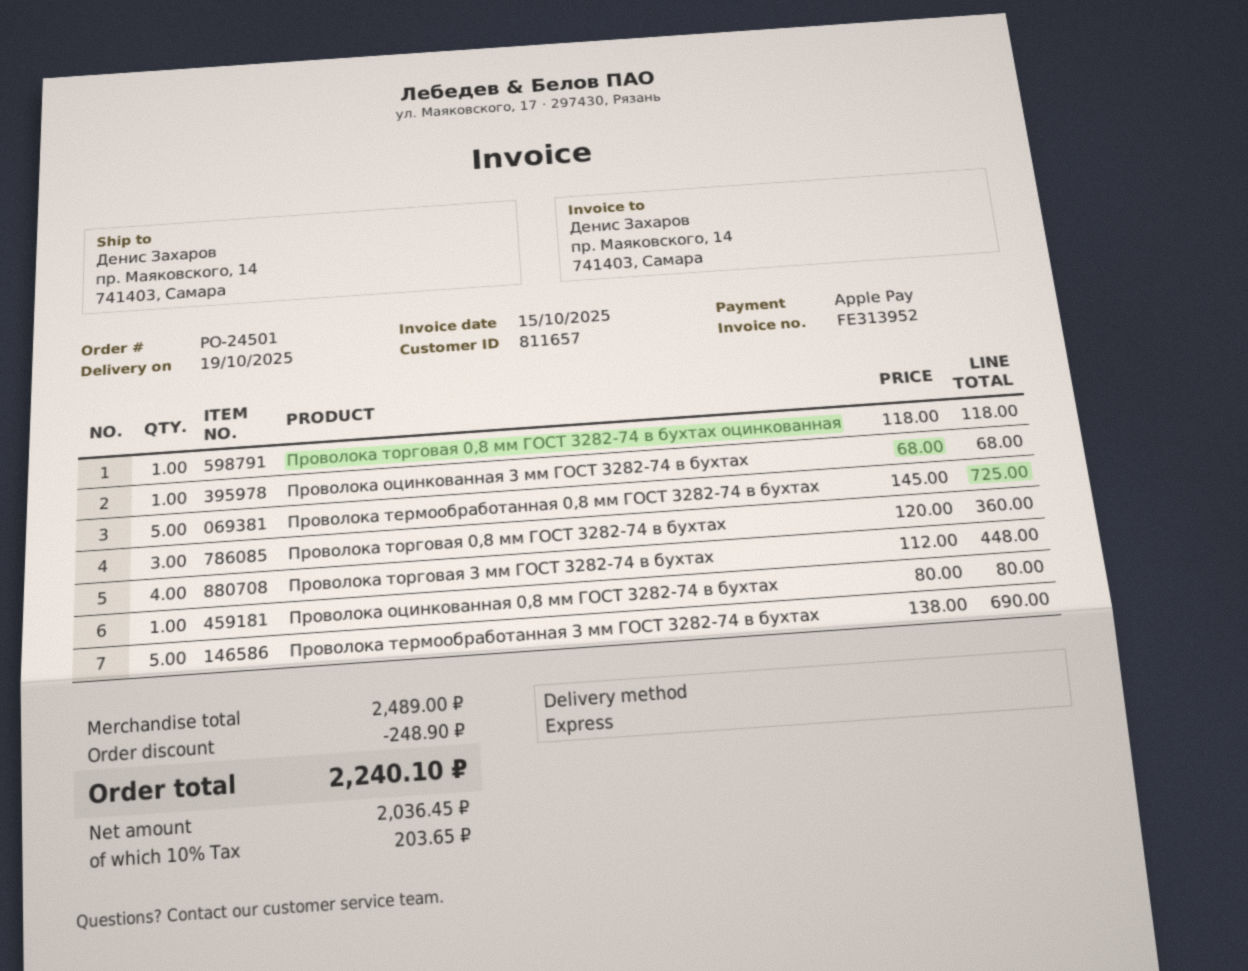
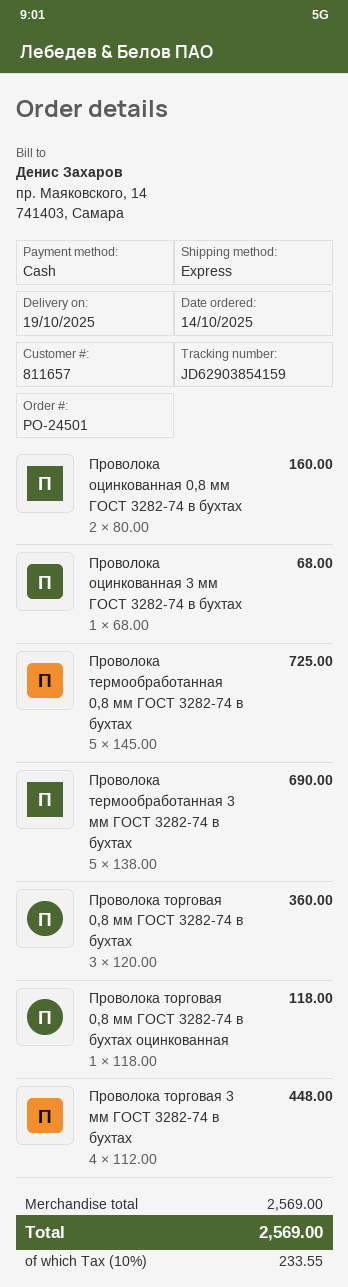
payment method: Apple Pay -> cash
Проволока оцинкованная 0,8 мм ГОСТ 3282-74 в бухтах: 1 x 80.00 = 80.00 -> 2 x 80.00 = 160.00
subtotal: 2489.00 -> 2569.00
discount: 248.90 -> none
tax: 10% = 203.65 -> 10% = 233.55
total: 2240.10 -> 2569.00

